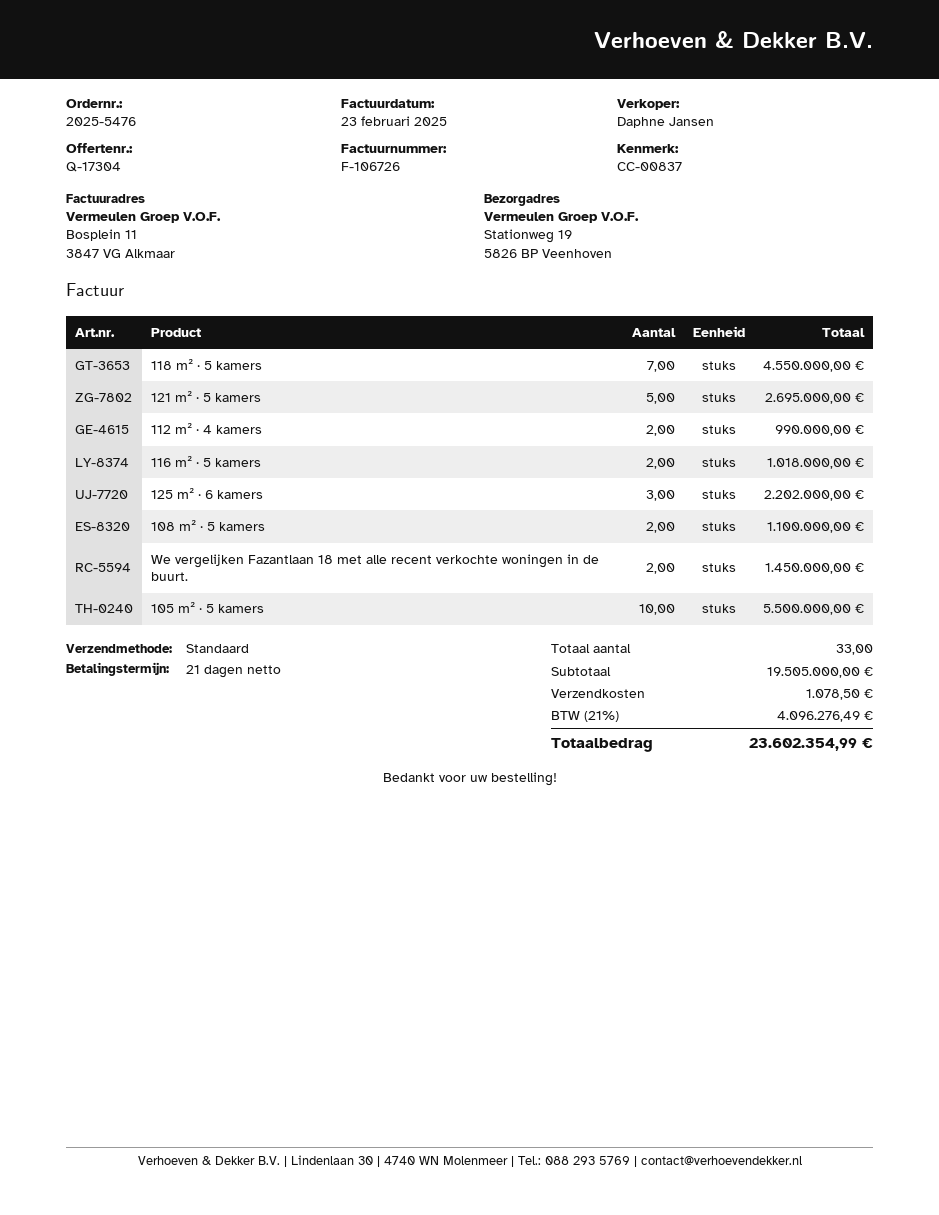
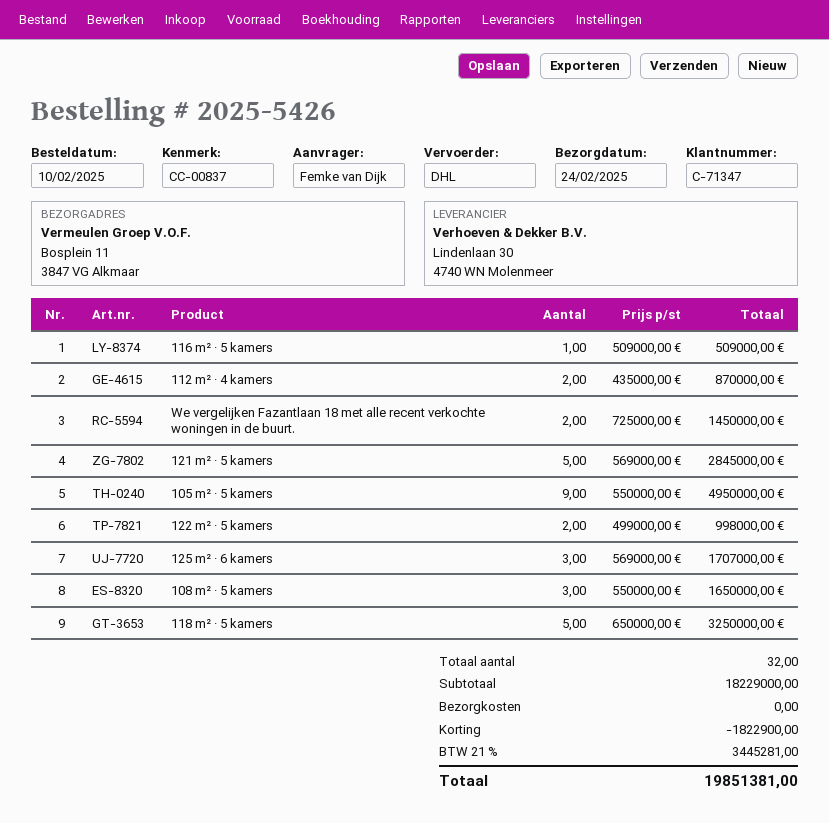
order number: 2025-5476 -> 2025-5426
shipping method: standard -> DHL
ship to: Stationweg 19, 5826 BP Veenhoven -> Bosplein 11, 3847 VG Alkmaar
118 m² · 5 kamers: 7 for 4550000.00 -> 5 for 3250000.00
121 m² · 5 kamers: 5 for 2695000.00 -> 5 for 2845000.00
112 m² · 4 kamers: 2 for 990000.00 -> 2 for 870000.00
116 m² · 5 kamers: 2 for 1018000.00 -> 1 for 509000.00
125 m² · 6 kamers: 3 for 2202000.00 -> 3 for 1707000.00
108 m² · 5 kamers: 2 for 1100000.00 -> 3 for 1650000.00
105 m² · 5 kamers: 10 for 5500000.00 -> 9 for 4950000.00
122 m² · 5 kamers: none -> 2 for 998000.00
total quantity: 33 -> 32
subtotal: 19505000.00 -> 18229000.00
discount: none -> 1822900.00
shipping: 1078.50 -> 0.00
tax: 21% = 4096276.49 -> 21% = 3445281.00
total: 23602354.99 -> 19851381.00

